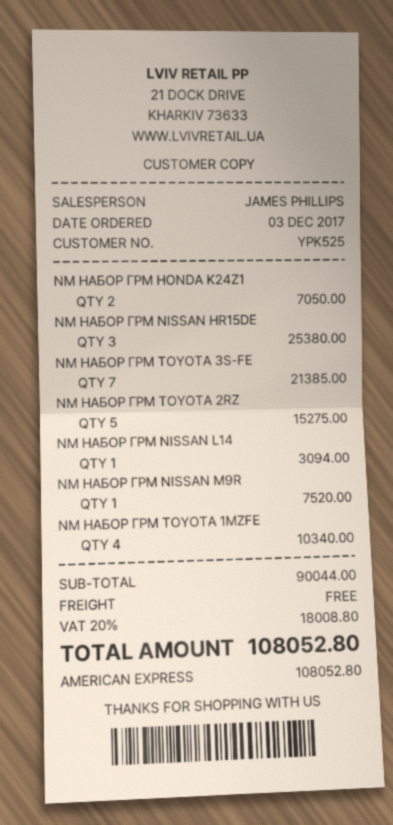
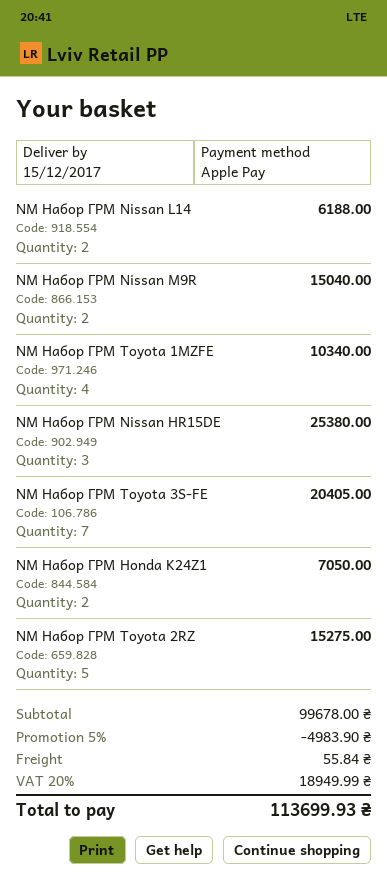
payment method: American Express -> Apple Pay
NM НАБОР ГРМ TOYOTA 3S-FE: 7 for 21385.00 -> 7 for 20405.00
NM НАБОР ГРМ NISSAN L14: 1 for 3094.00 -> 2 for 6188.00
NM НАБОР ГРМ NISSAN M9R: 1 for 7520.00 -> 2 for 15040.00
subtotal: 90044.00 -> 99678.00
discount: none -> 5% = 4983.90
shipping: 0.00 -> 55.84
tax: 20% = 18008.80 -> 20% = 18949.99
total: 108052.80 -> 113699.93

